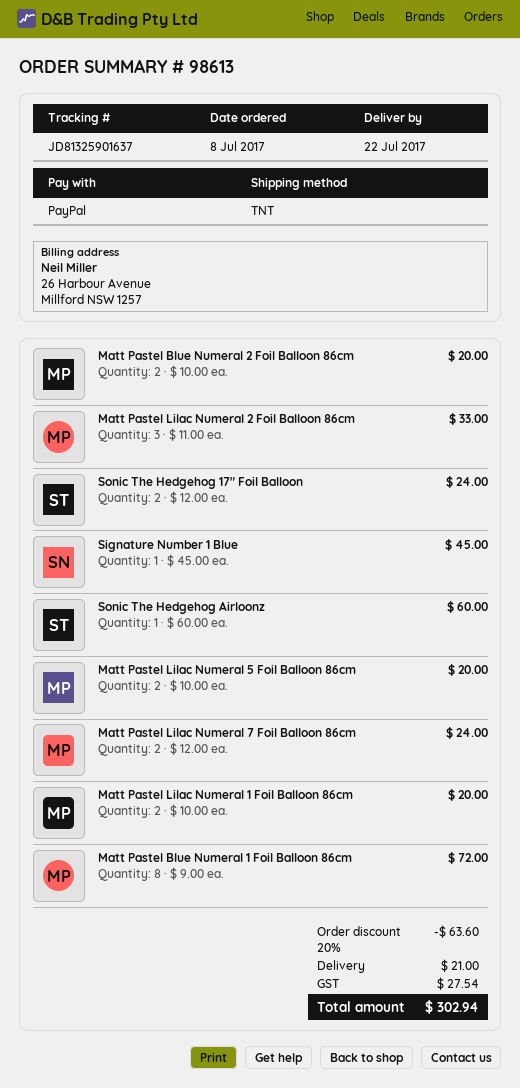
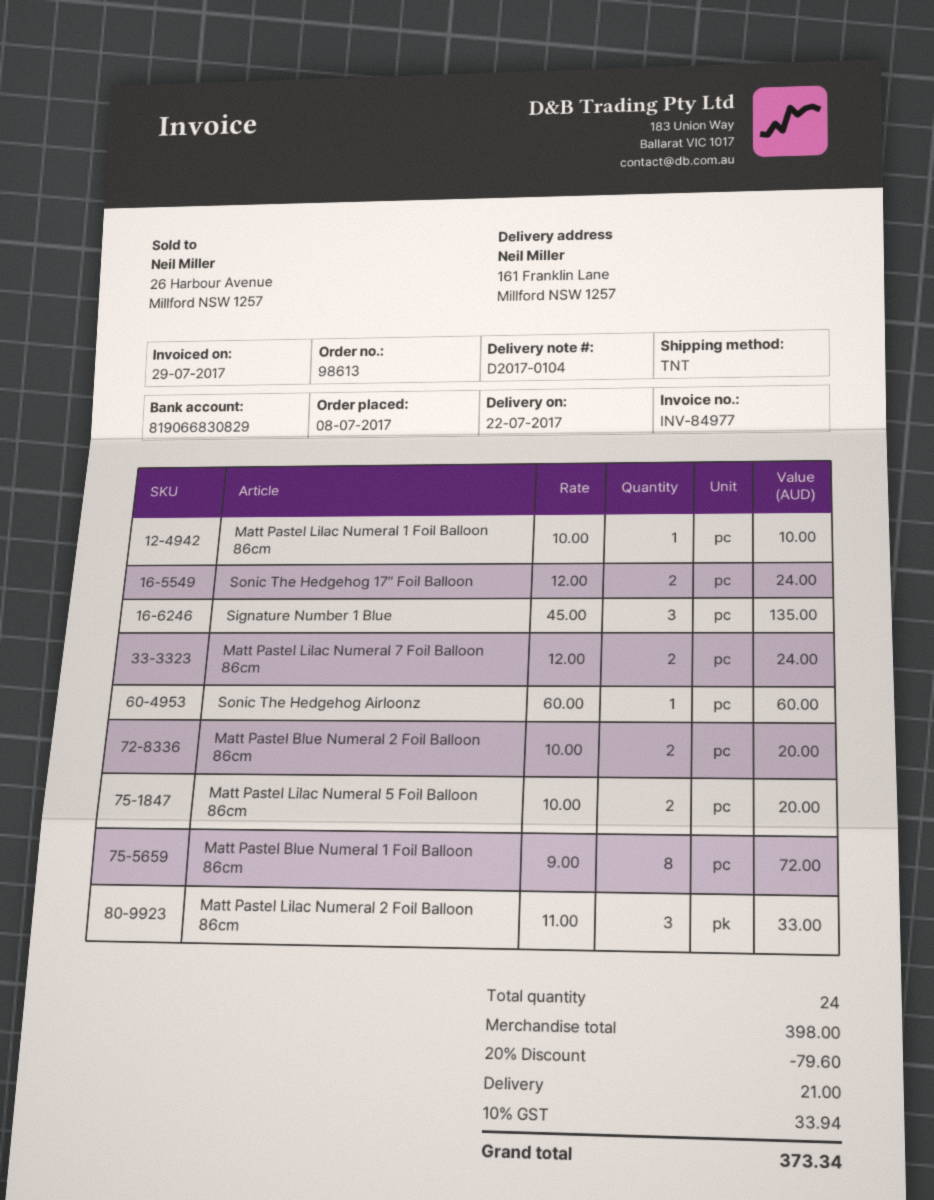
Signature Number 1 Blue: 1 x 45.00 = 45.00 -> 3 x 45.00 = 135.00
Matt Pastel Lilac Numeral 1 Foil Balloon 86cm: 2 x 10.00 = 20.00 -> 1 x 10.00 = 10.00
discount: 20% = 63.60 -> 20% = 79.60
tax: 27.54 -> 33.94
total: 302.94 -> 373.34

